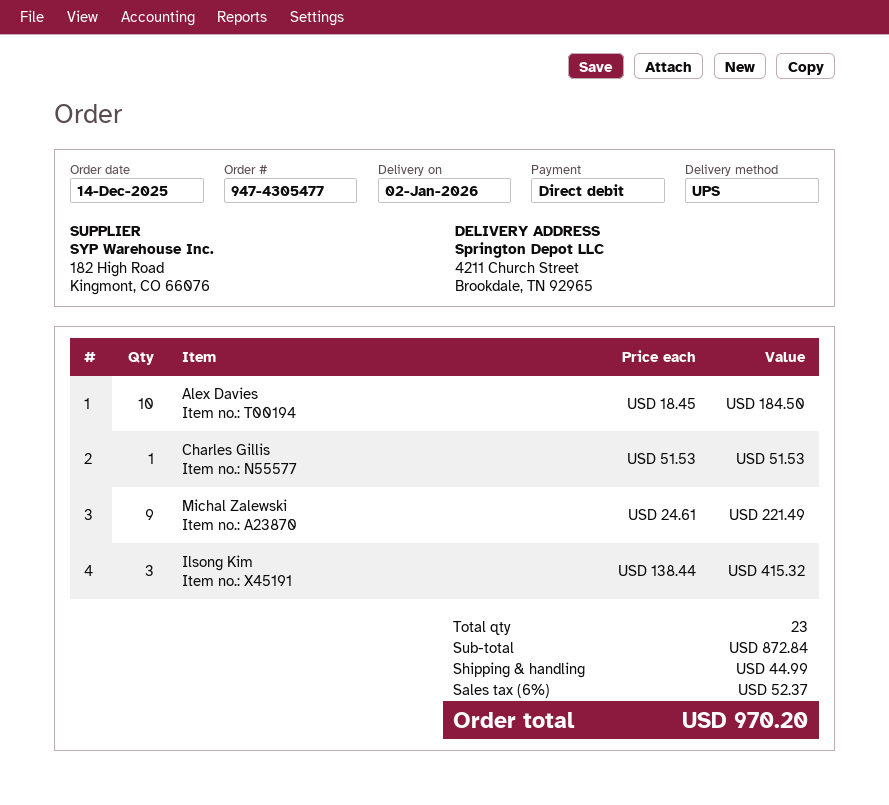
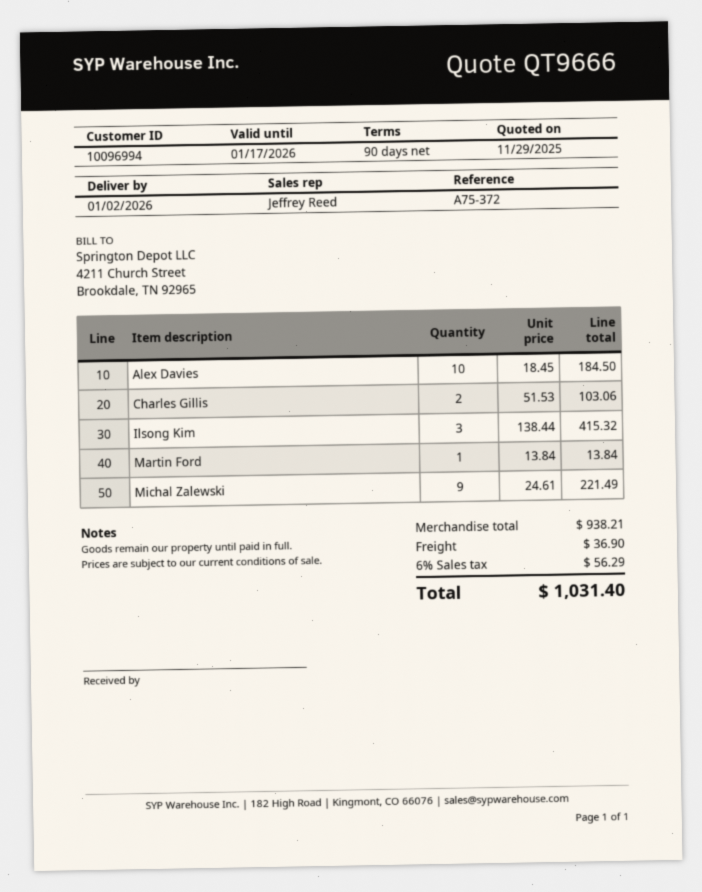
Charles Gillis: 1 x 51.53 = 51.53 -> 2 x 51.53 = 103.06
Martin Ford: none -> 1 x 13.84 = 13.84
subtotal: 872.84 -> 938.21
shipping: 44.99 -> 36.90
tax: 6% = 52.37 -> 6% = 56.29
total: 970.20 -> 1031.40

